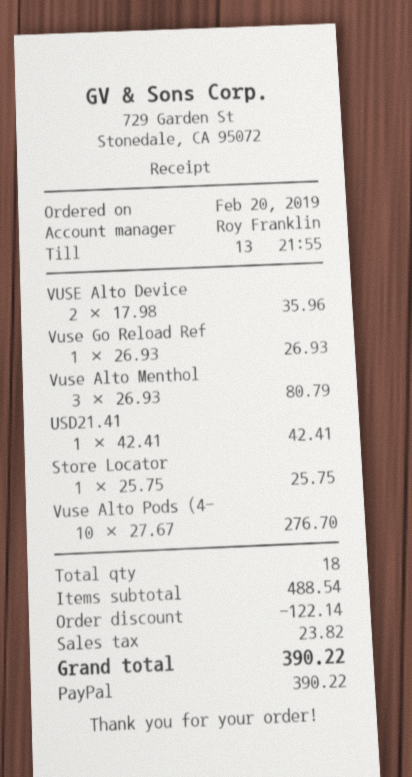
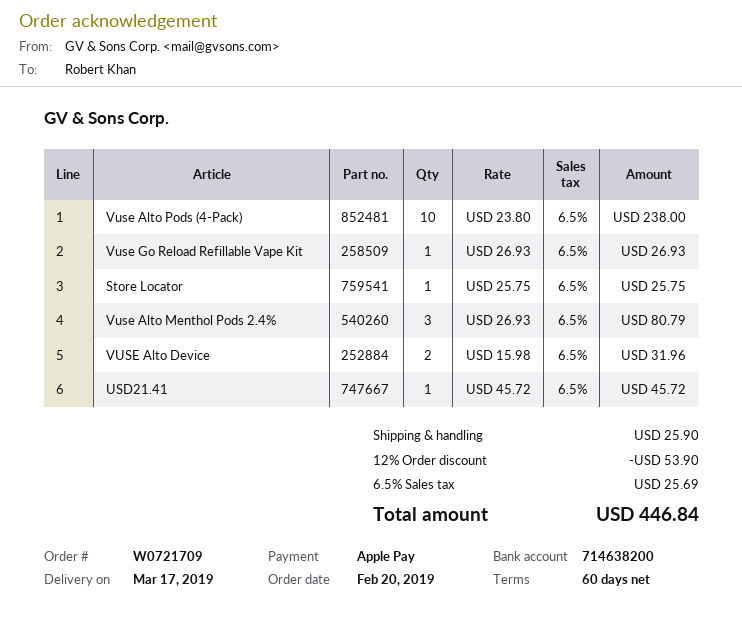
payment method: PayPal -> Apple Pay
VUSE Alto Device: 2 x 17.98 = 35.96 -> 2 x 15.98 = 31.96
USD21.41: 1 x 42.41 = 42.41 -> 1 x 45.72 = 45.72
Vuse Alto Pods (4-: 10 x 27.67 = 276.70 -> 10 x 23.80 = 238.00
discount: 122.14 -> 53.90
shipping: none -> 25.90
tax: 23.82 -> 25.69
total: 390.22 -> 446.84

